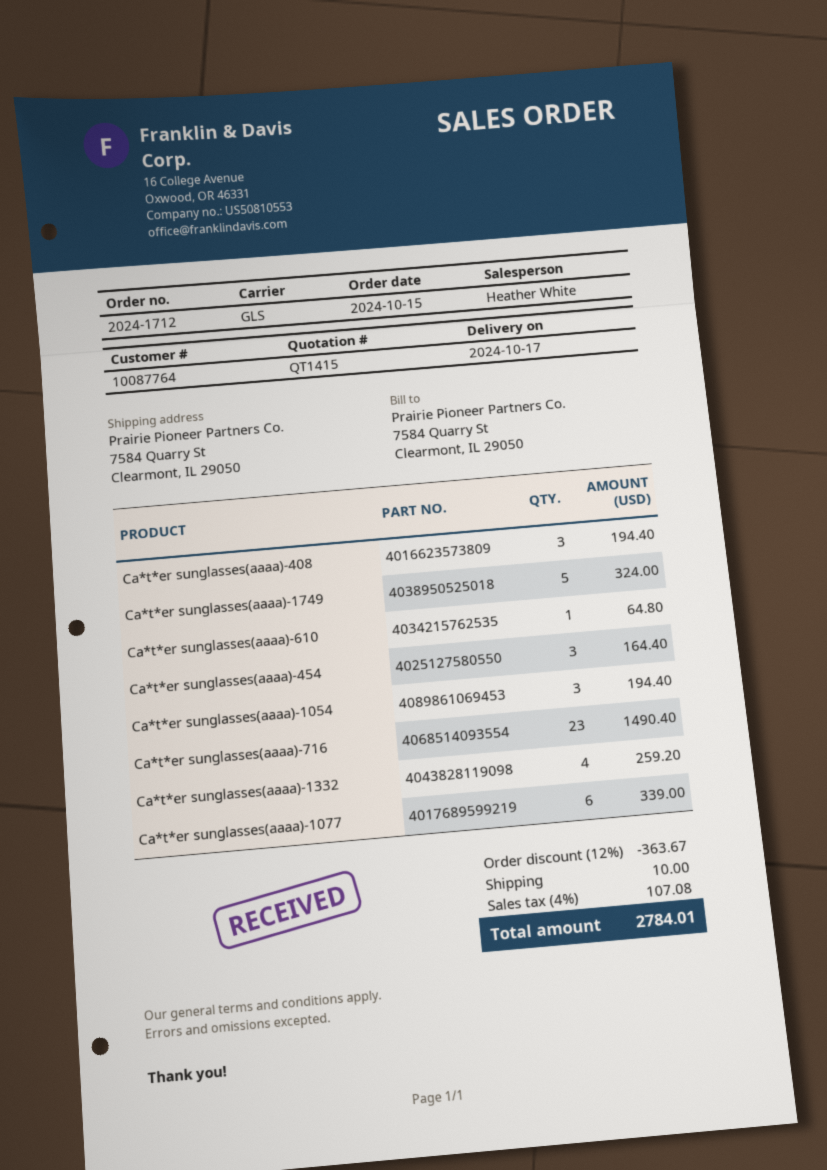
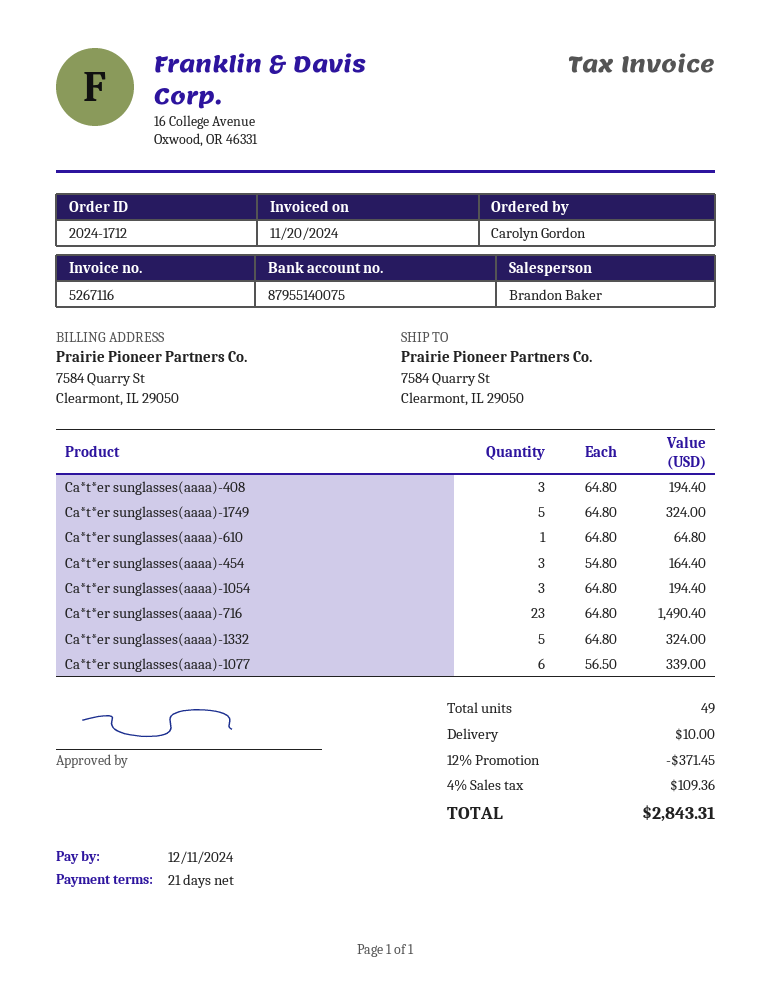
sales rep: Heather White -> Brandon Baker
Ca*t*er sunglasses(aaaa)-1332: 4 for 259.20 -> 5 for 324.00
discount: 12% = 363.67 -> 12% = 371.45
tax: 4% = 107.08 -> 4% = 109.36
total: 2784.01 -> 2843.31

